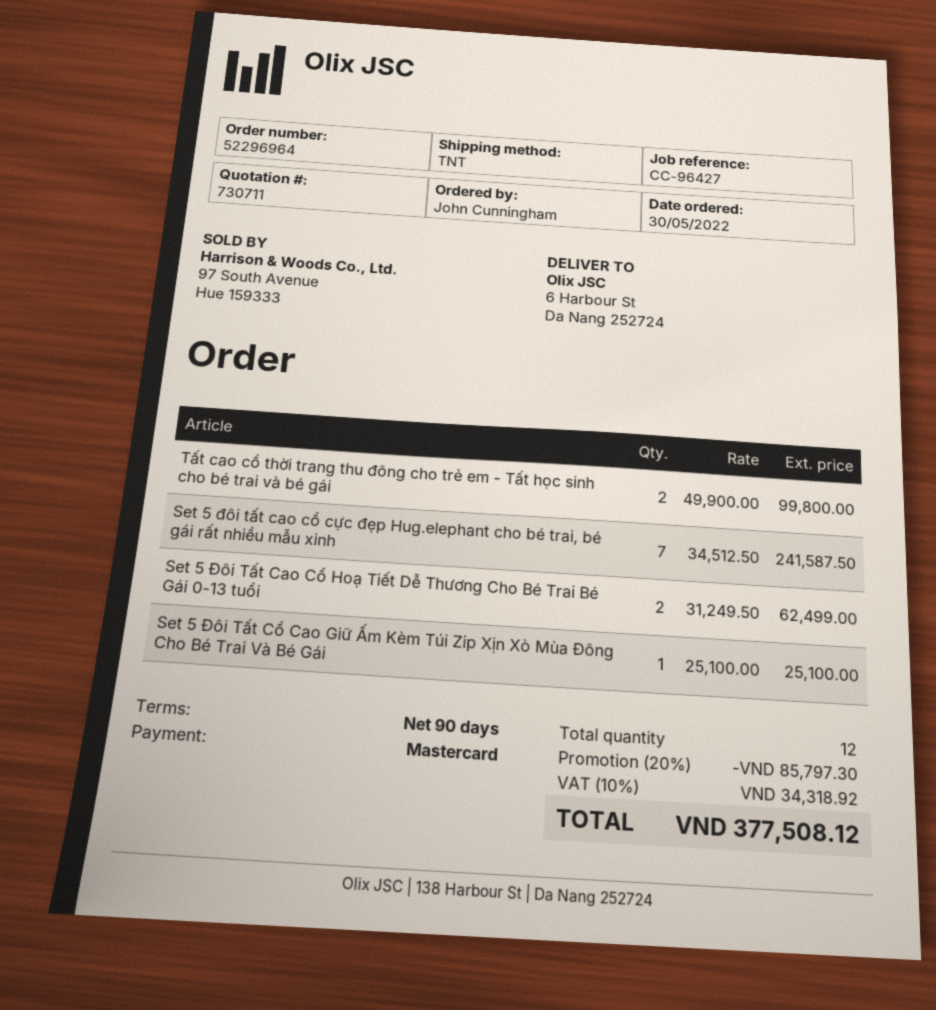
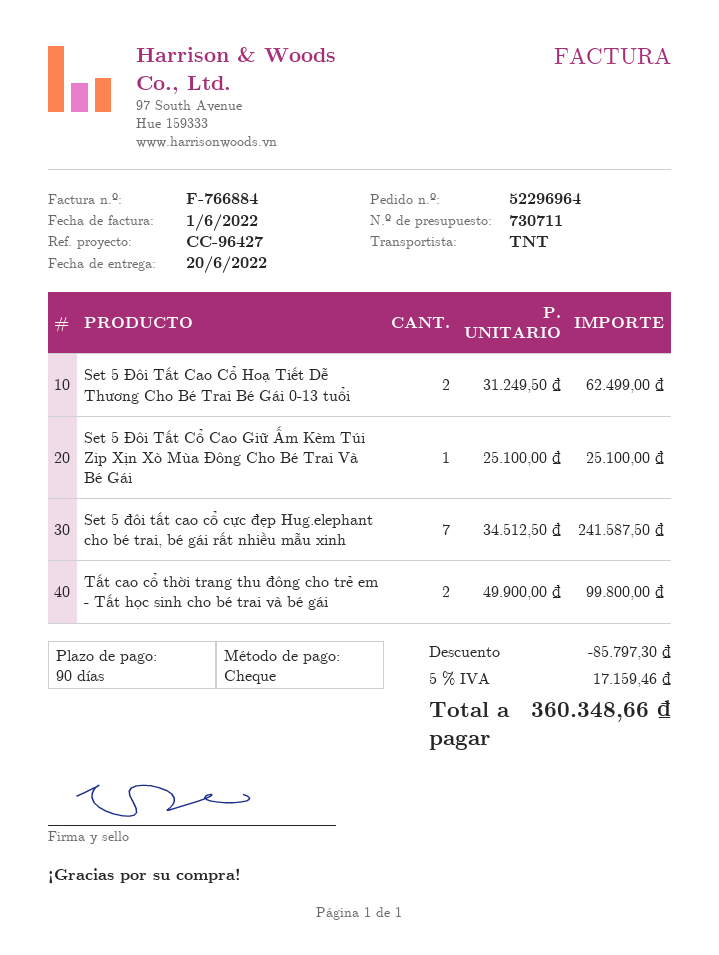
payment method: Mastercard -> cheque
tax: 10% = 34318.92 -> 5% = 17159.46
total: 377508.12 -> 360348.66

